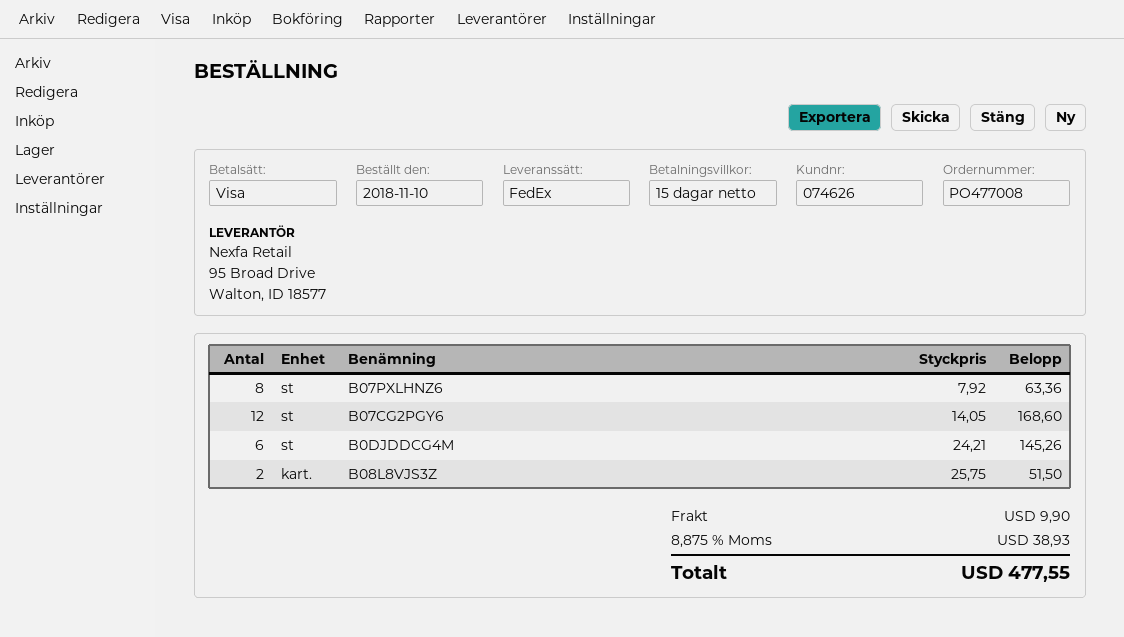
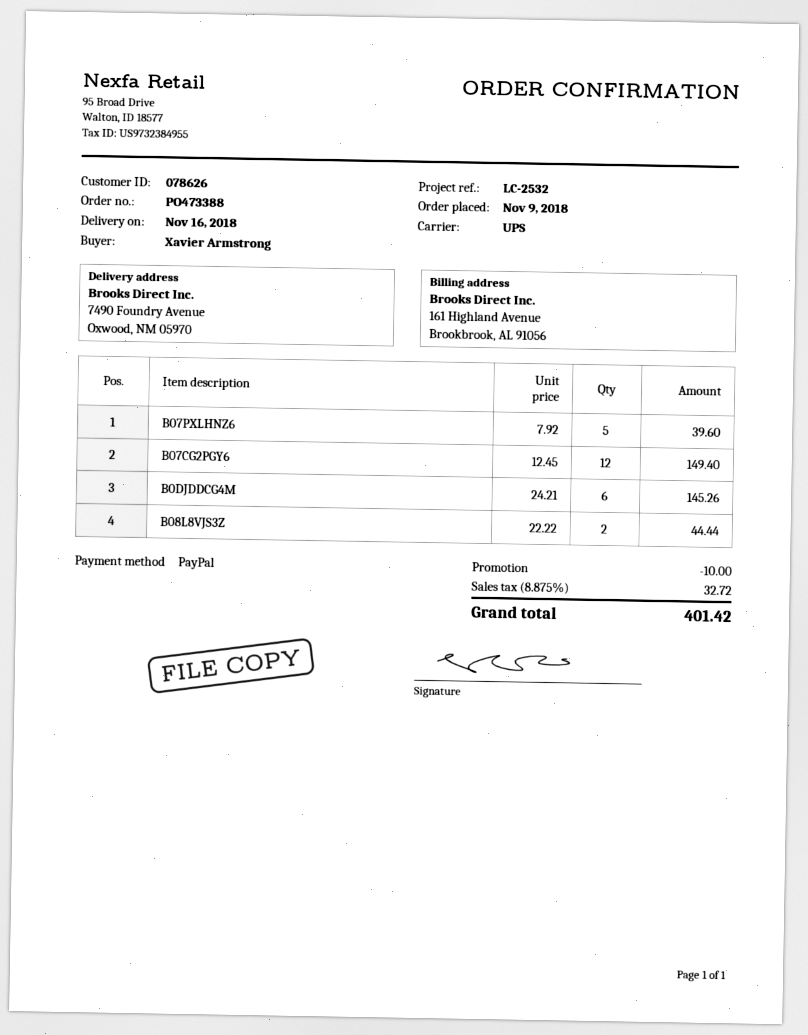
order number: PO477008 -> PO473388
order date: 2018-11-10 -> 2018-11-09
customer number: 074626 -> 078626
payment method: Visa -> PayPal
shipping method: FedEx -> UPS
B07PXLHNZ6: 8 x 7.92 = 63.36 -> 5 x 7.92 = 39.60
B07CG2PGY6: 12 x 14.05 = 168.60 -> 12 x 12.45 = 149.40
B08L8VJS3Z: 2 x 25.75 = 51.50 -> 2 x 22.22 = 44.44
discount: none -> 10.00
shipping: 9.90 -> none
tax: 8.875% = 38.93 -> 8.875% = 32.72
total: 477.55 -> 401.42

